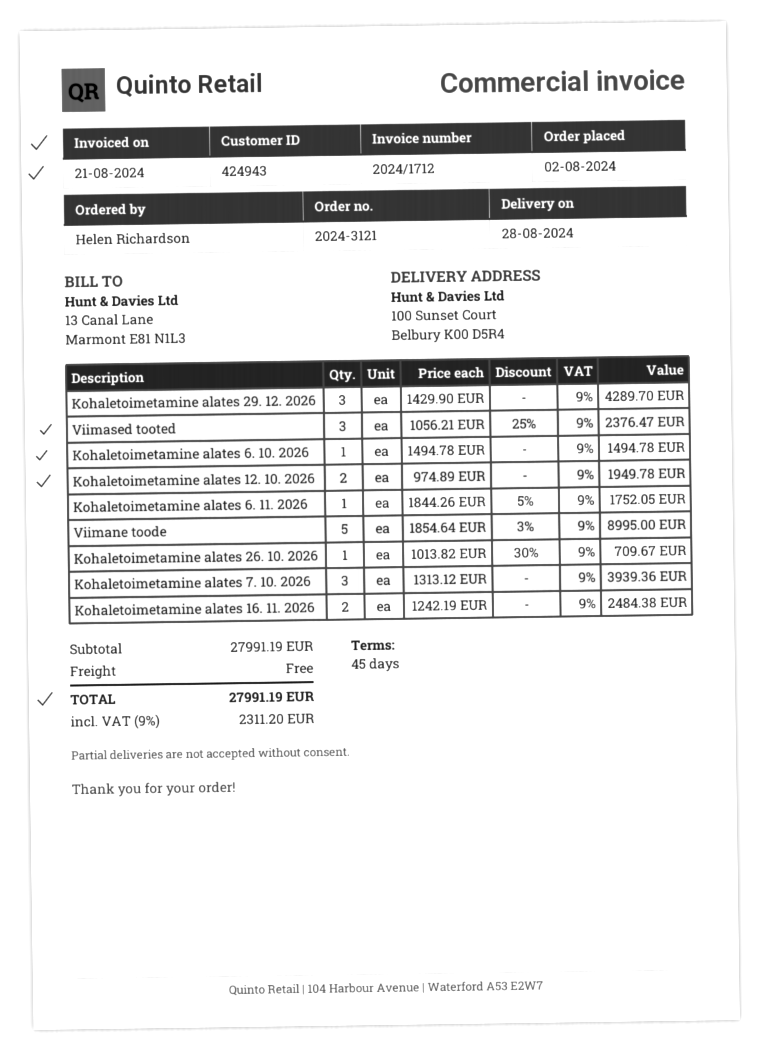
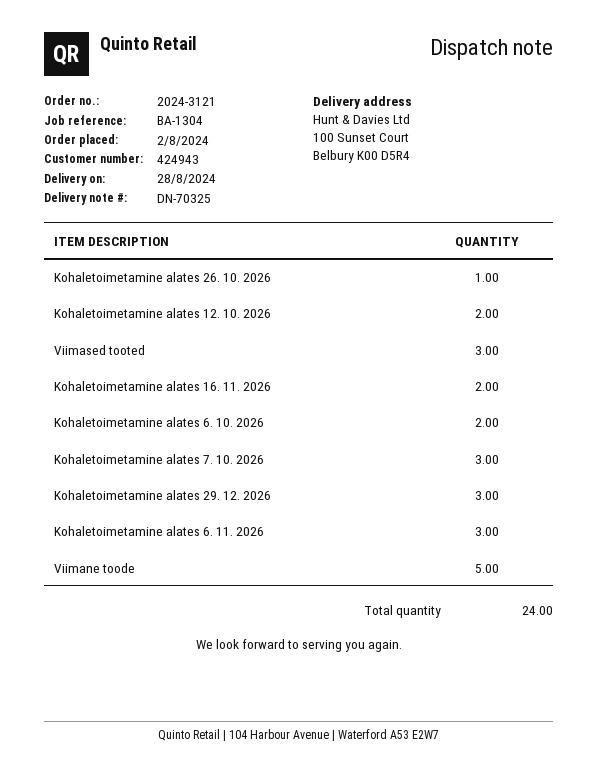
Kohaletoimetamine alates 6. 10. 2026: 1 -> 2
Kohaletoimetamine alates 6. 11. 2026: 1 -> 3

